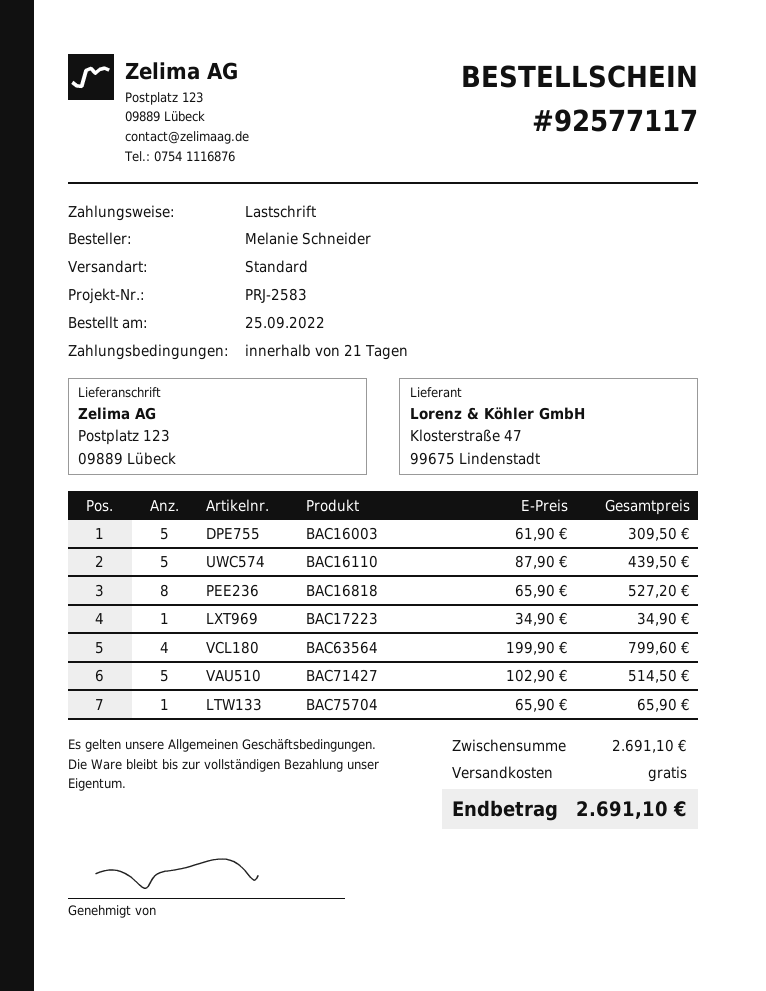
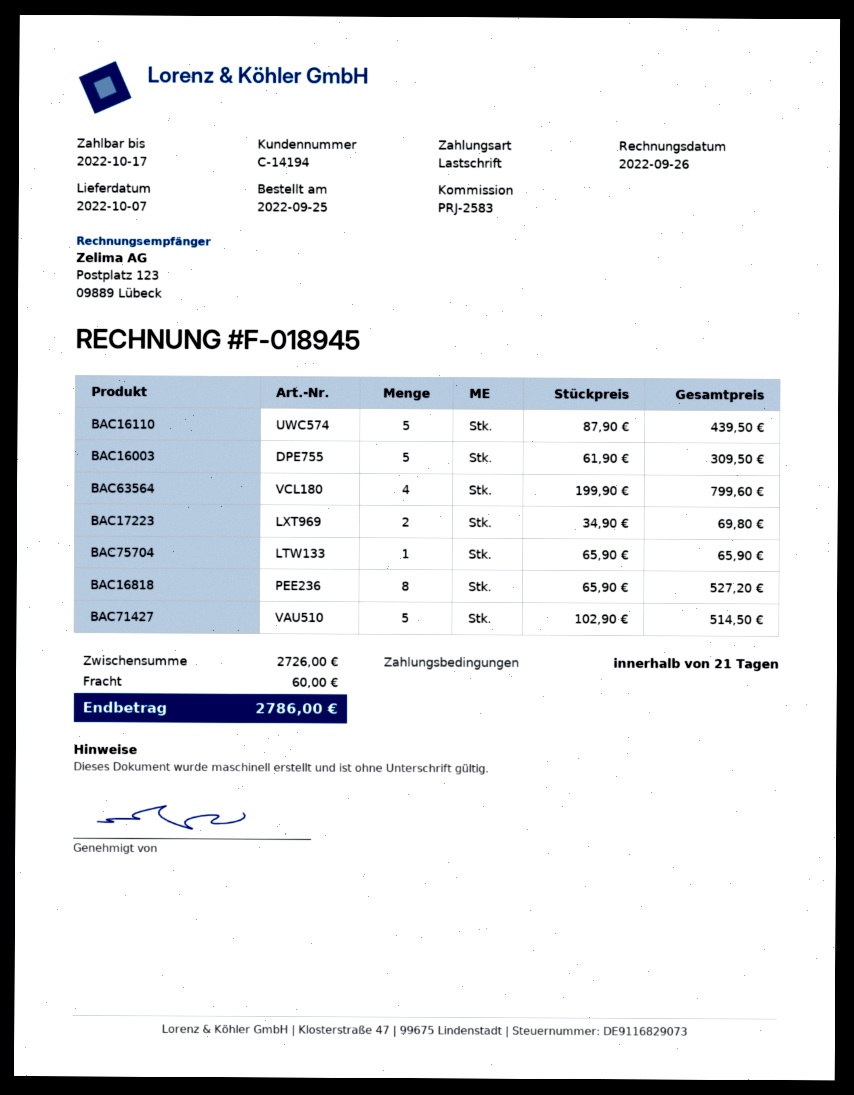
BAC17223: 1 x 34.90 = 34.90 -> 2 x 34.90 = 69.80
subtotal: 2691.10 -> 2726.00
shipping: 0.00 -> 60.00
total: 2691.10 -> 2786.00

